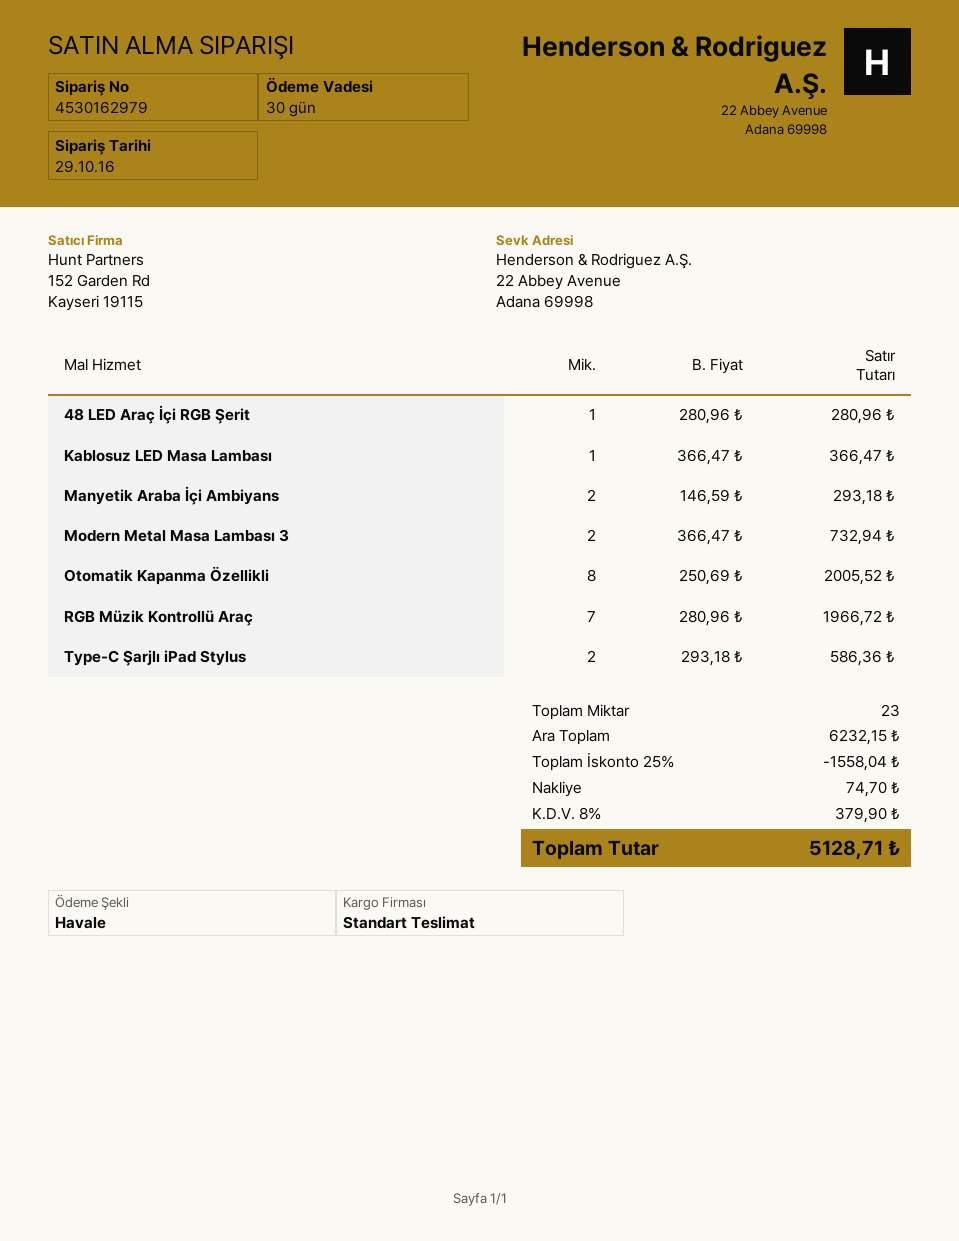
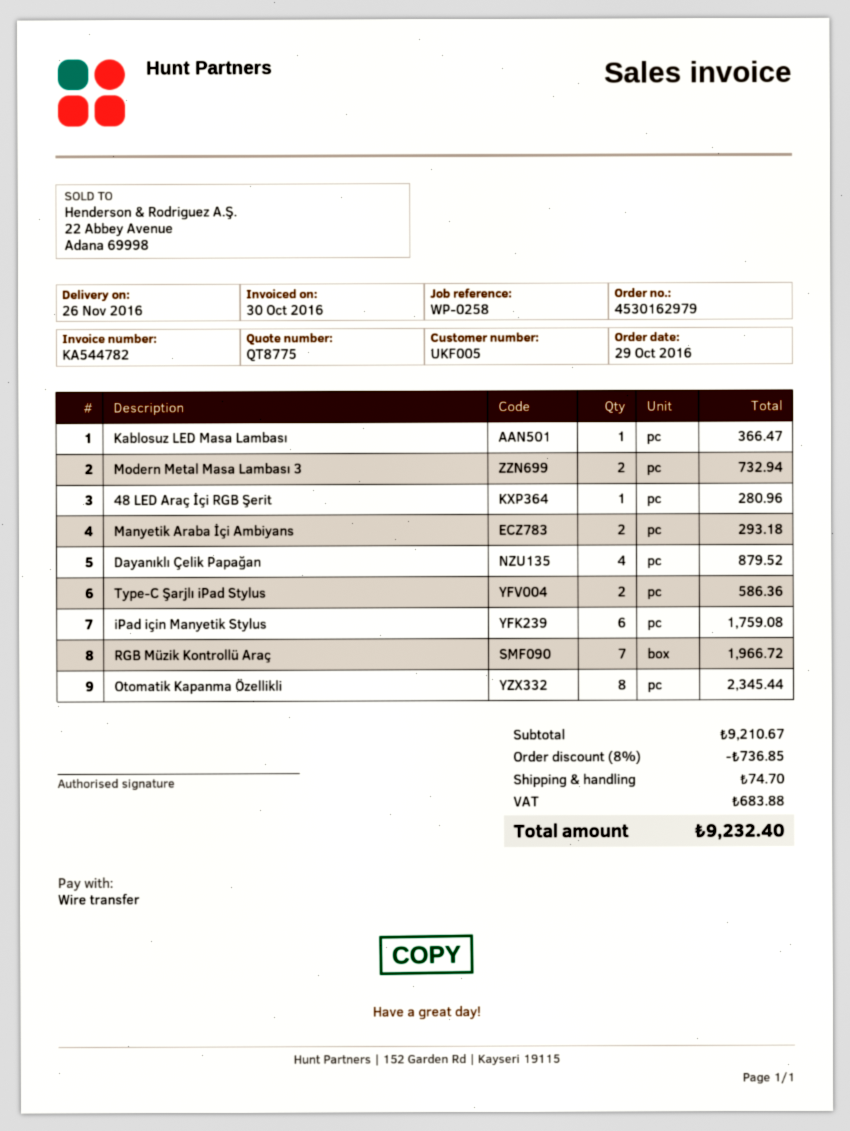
Otomatik Kapanma Özellikli: 8 for 2005.52 -> 8 for 2345.44
Dayanıklı Çelik Papağan: none -> 4 for 879.52
iPad için Manyetik Stylus: none -> 6 for 1759.08
subtotal: 6232.15 -> 9210.67
discount: 25% = 1558.04 -> 8% = 736.85
tax: 379.90 -> 683.88
total: 5128.71 -> 9232.40

